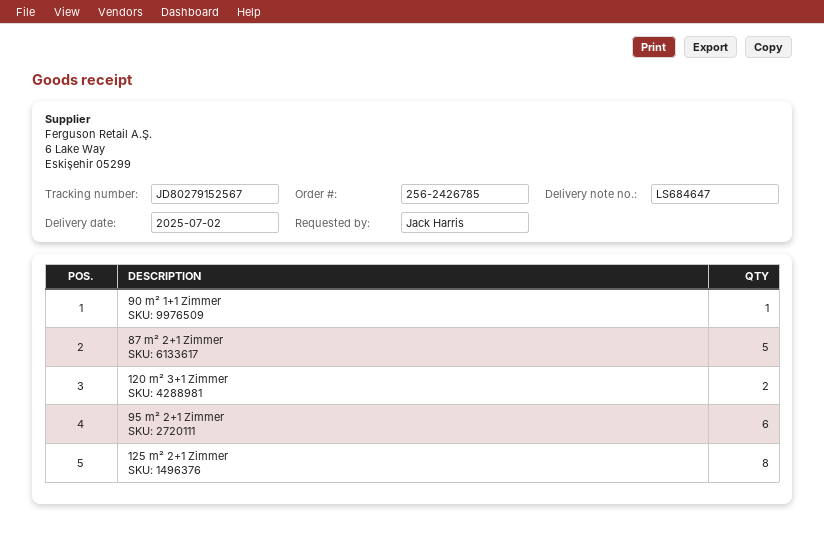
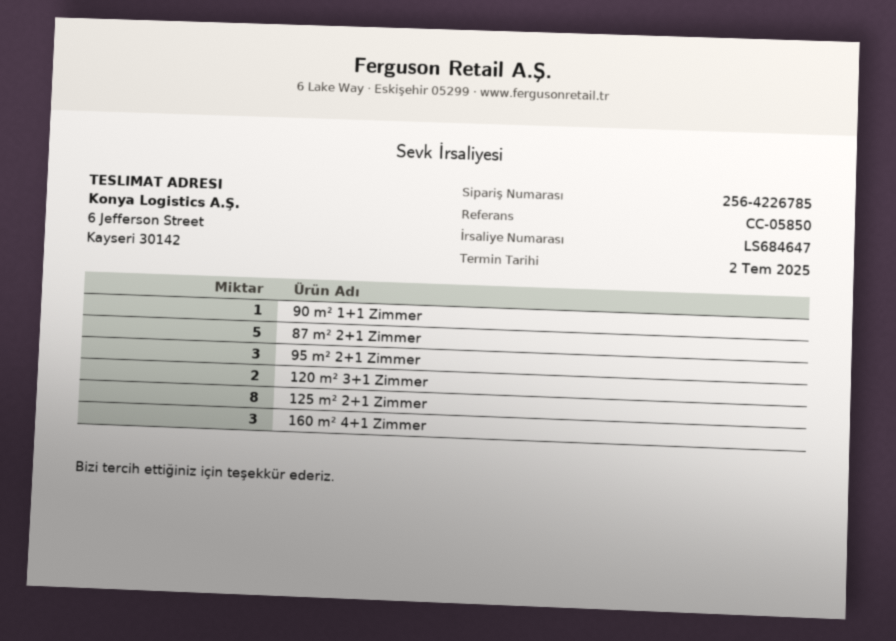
order number: 256-2426785 -> 256-4226785
95 m² 2+1 Zimmer: 6 -> 3
160 m² 4+1 Zimmer: none -> 3

